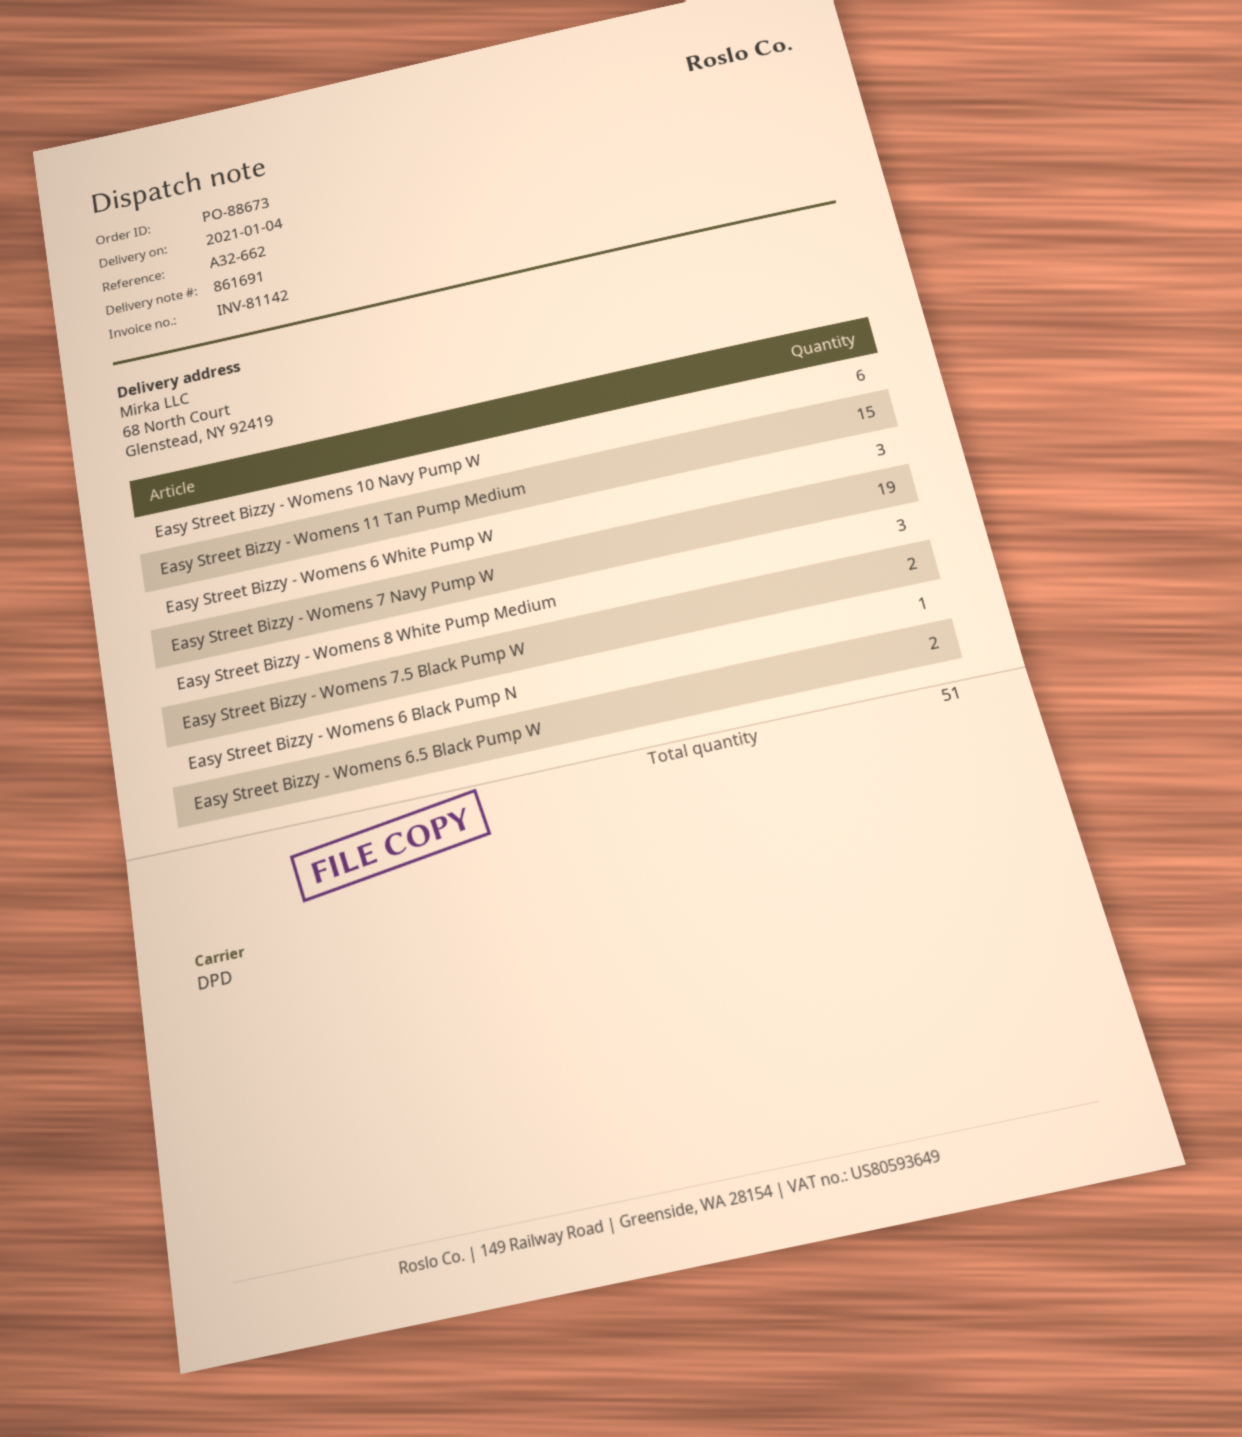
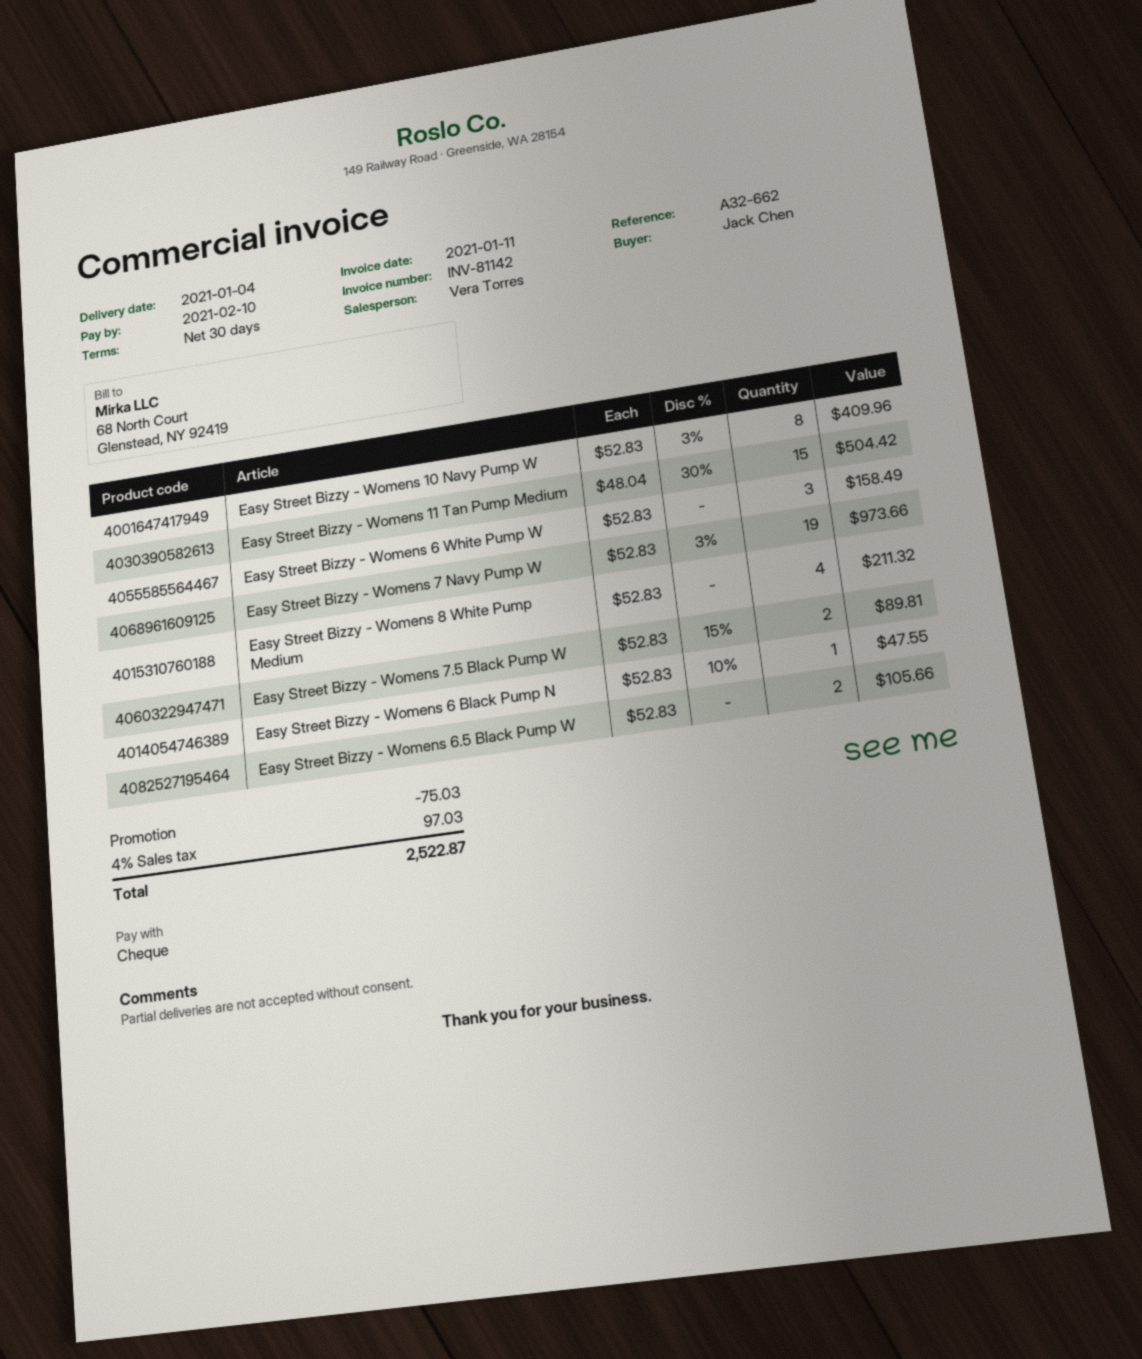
Easy Street Bizzy - Womens 10 Navy Pump W: 6 -> 8
Easy Street Bizzy - Womens 8 White Pump Medium: 3 -> 4

